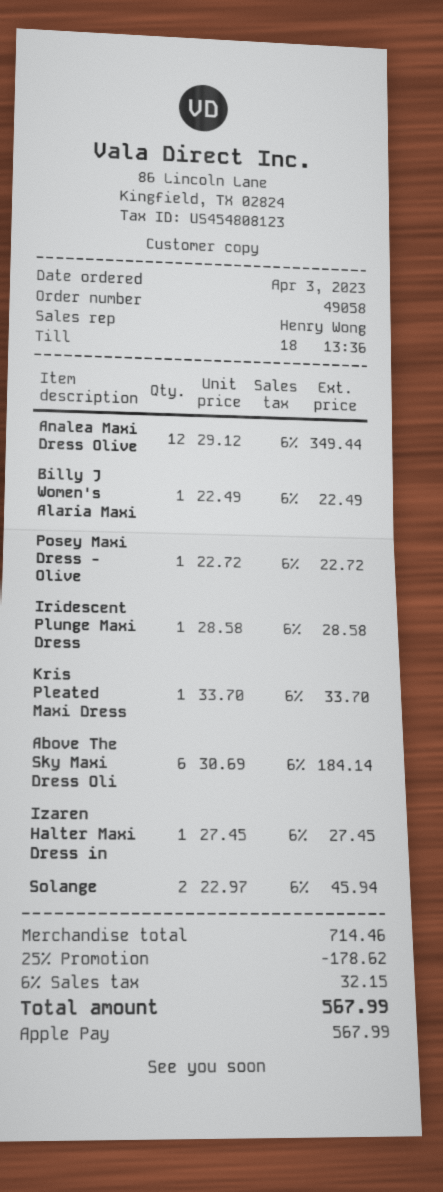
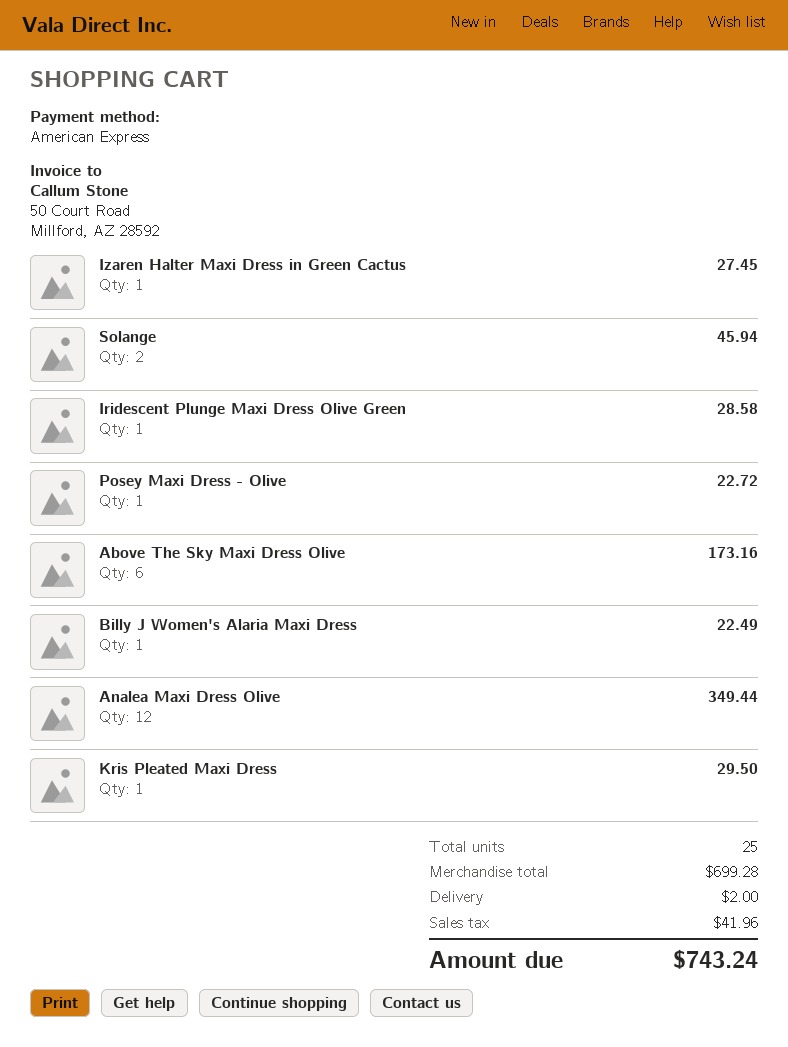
payment method: Apple Pay -> American Express
Kris Pleated Maxi Dress: 1 for 33.70 -> 1 for 29.50
Above The Sky Maxi Dress Oli: 6 for 184.14 -> 6 for 173.16
subtotal: 714.46 -> 699.28
discount: 25% = 178.62 -> none
shipping: none -> 2.00
tax: 32.15 -> 41.96
total: 567.99 -> 743.24

